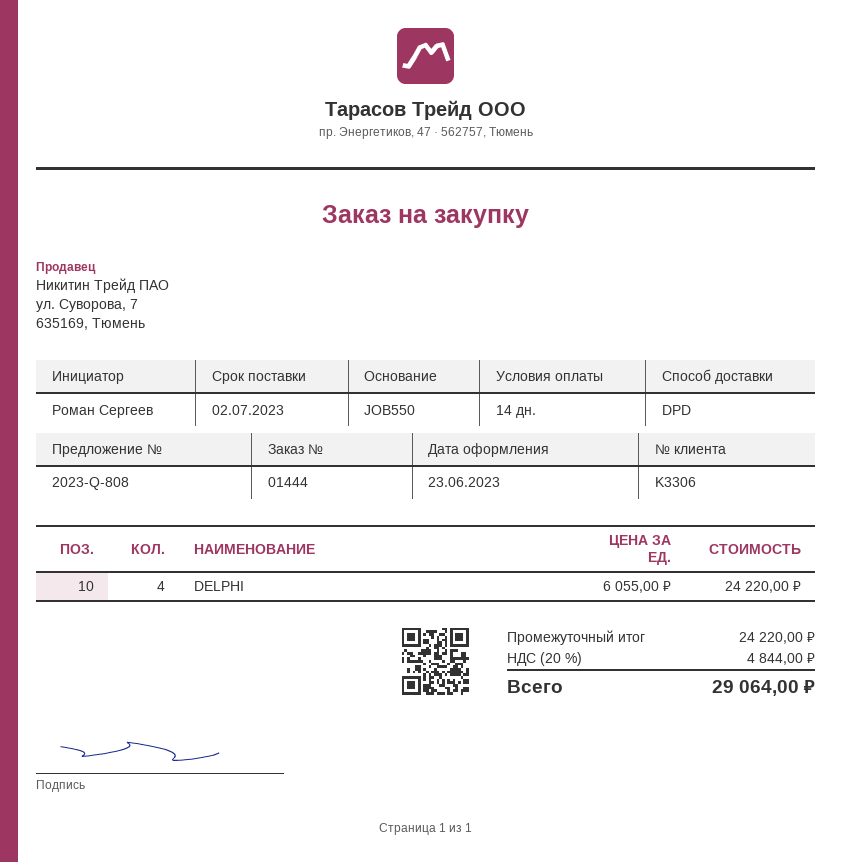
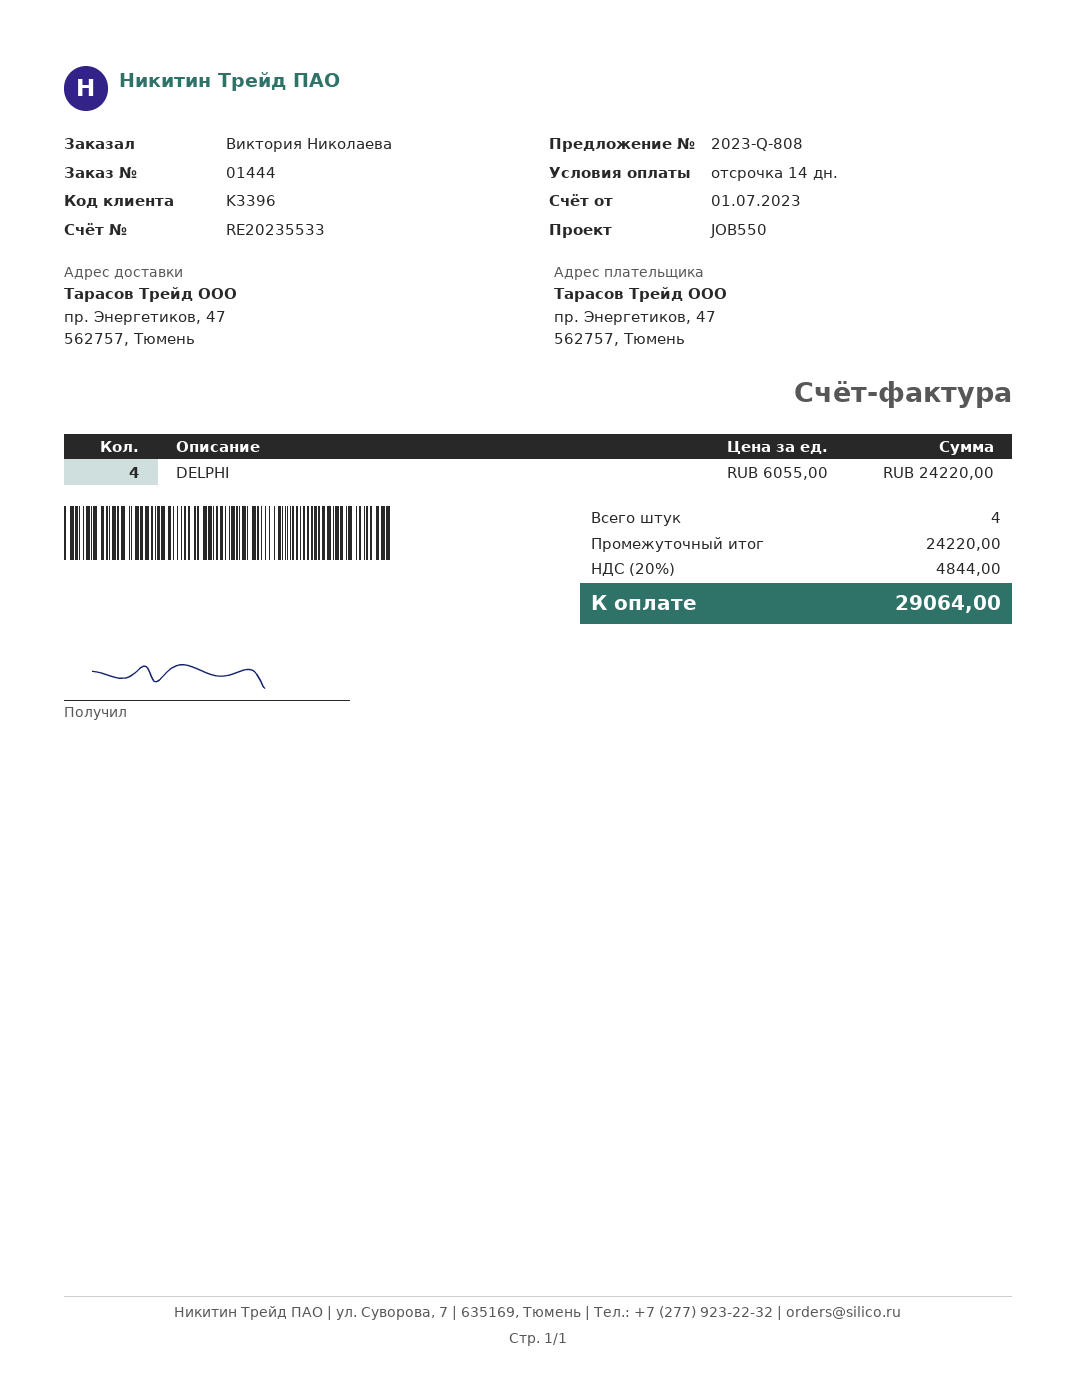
customer number: K3306 -> K3396
ordered by: Роман Сергеев -> Виктория Николаева

